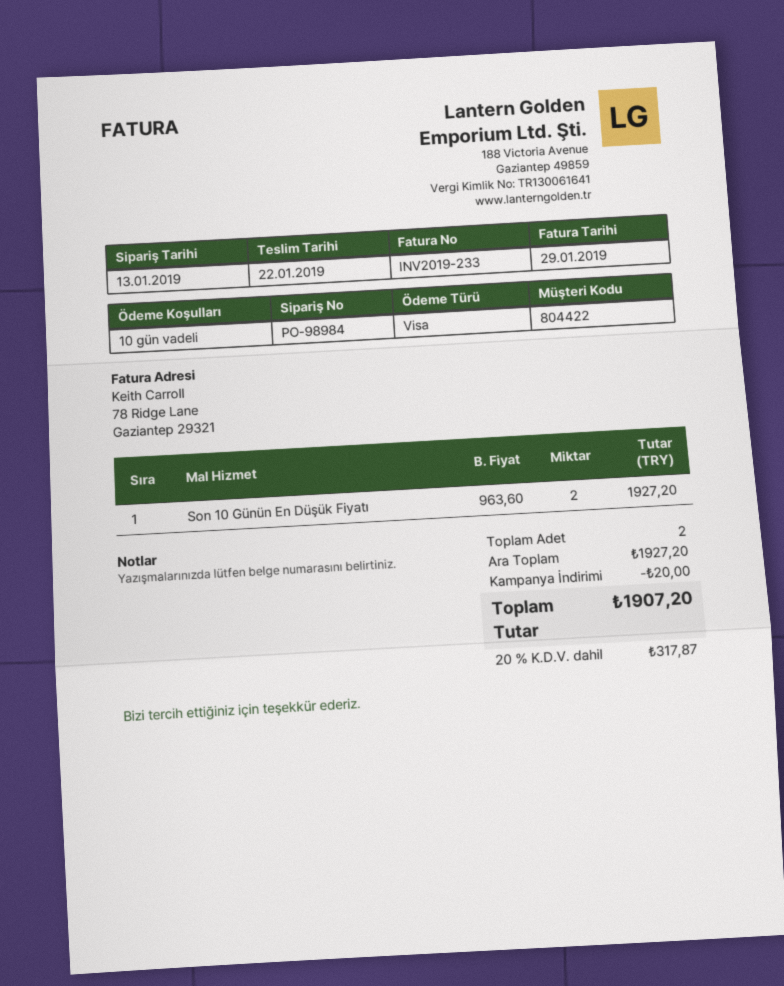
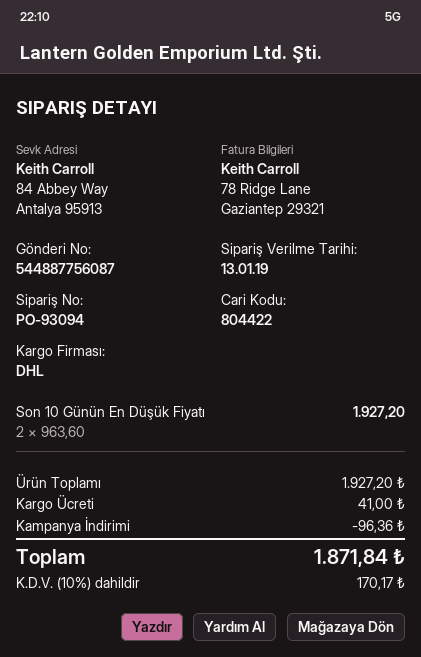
order number: PO-98984 -> PO-93094
discount: 20.00 -> 96.36
shipping: none -> 41.00
tax: 20% = 317.87 -> 10% = 170.17
total: 1907.20 -> 1871.84

